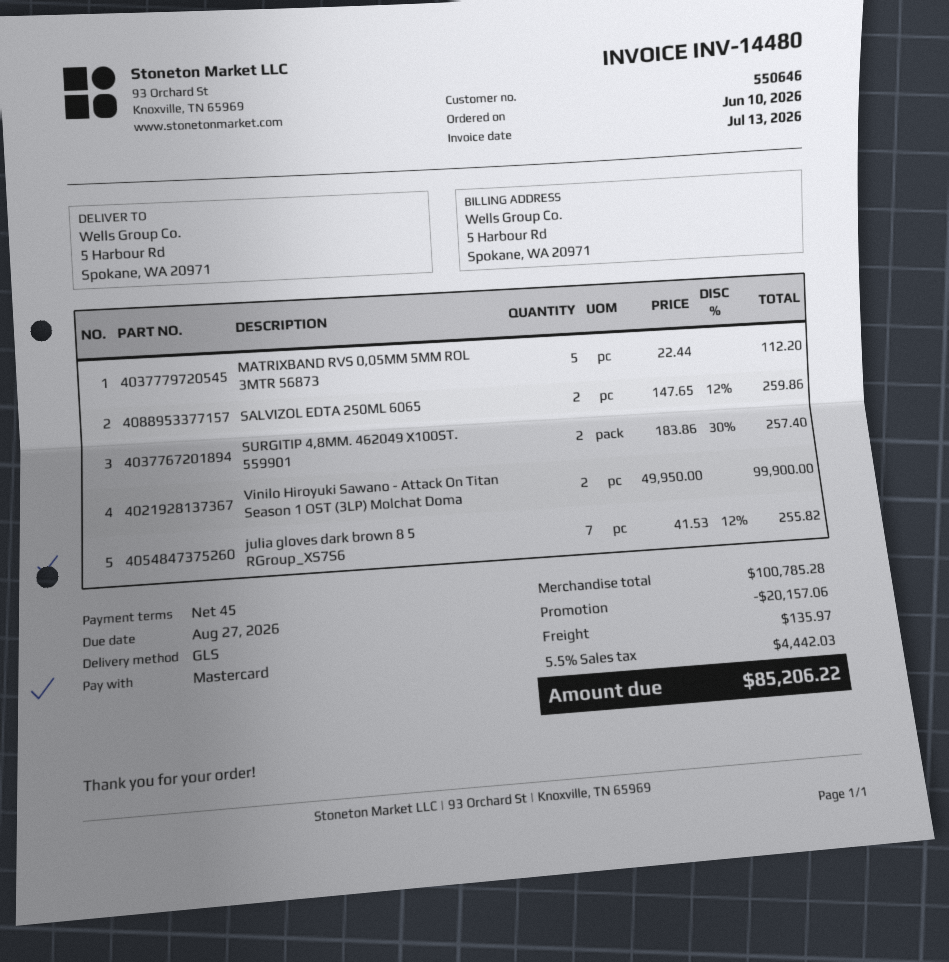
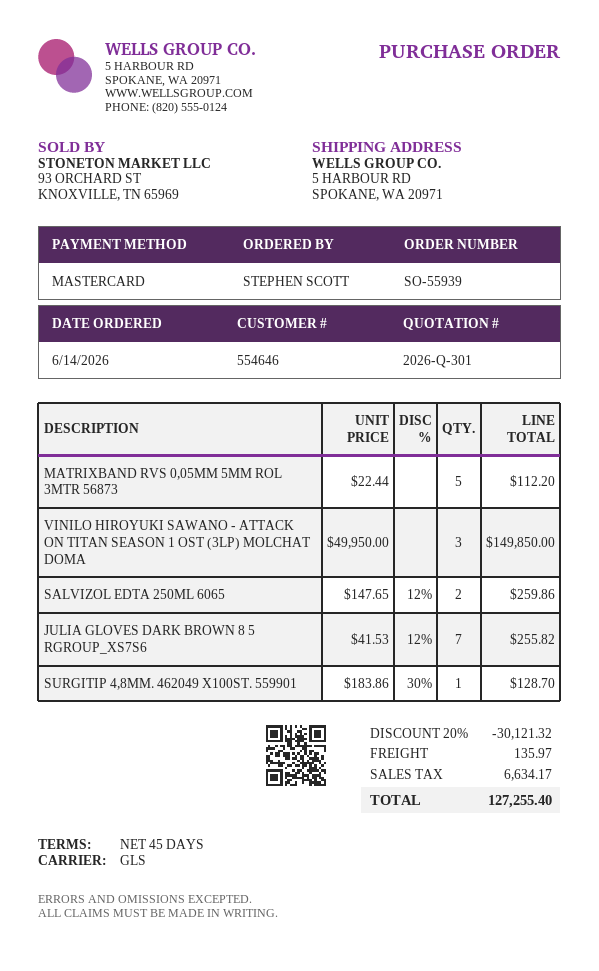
order date: 2026-06-10 -> 2026-06-14
customer number: 550646 -> 554646
SURGITIP 4,8MM. 462049 X100ST. 559901: 2 x 183.86 - 30% = 257.40 -> 1 x 183.86 - 30% = 128.70
Vinilo Hiroyuki Sawano - Attack On Titan Season 1 OST (3LP) Molchat Doma: 2 x 49950.00 = 99900.00 -> 3 x 49950.00 = 149850.00
discount: 20157.06 -> 30121.32
tax: 4442.03 -> 6634.17
total: 85206.22 -> 127255.40

